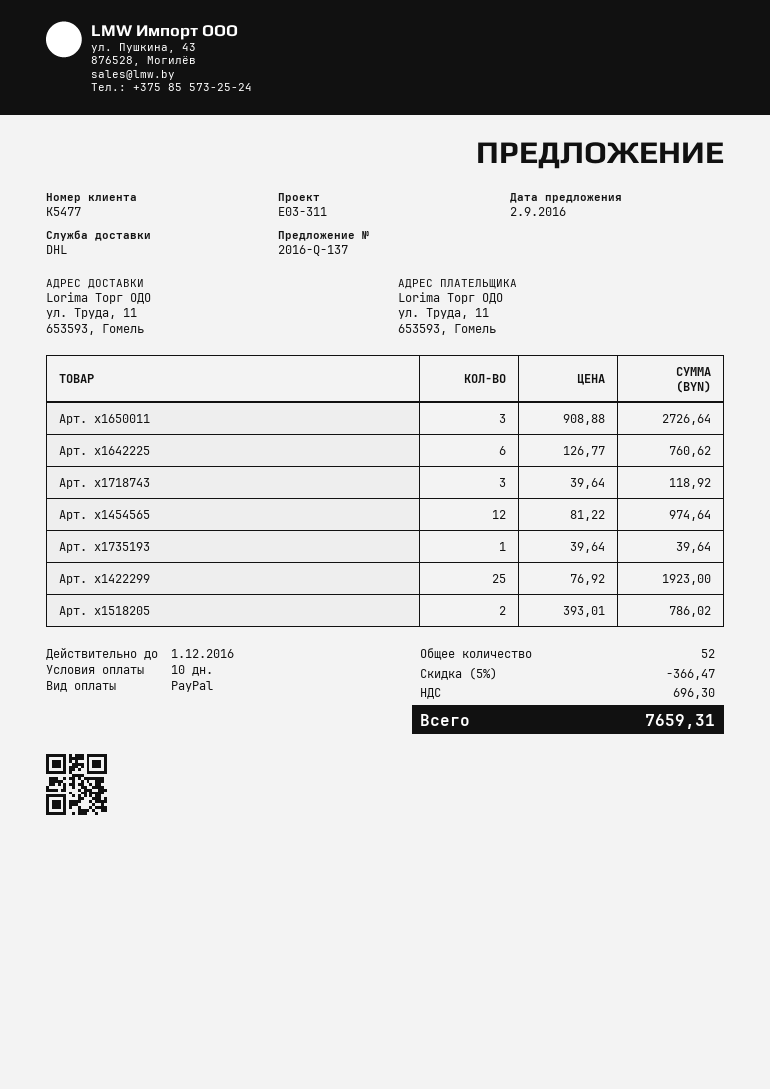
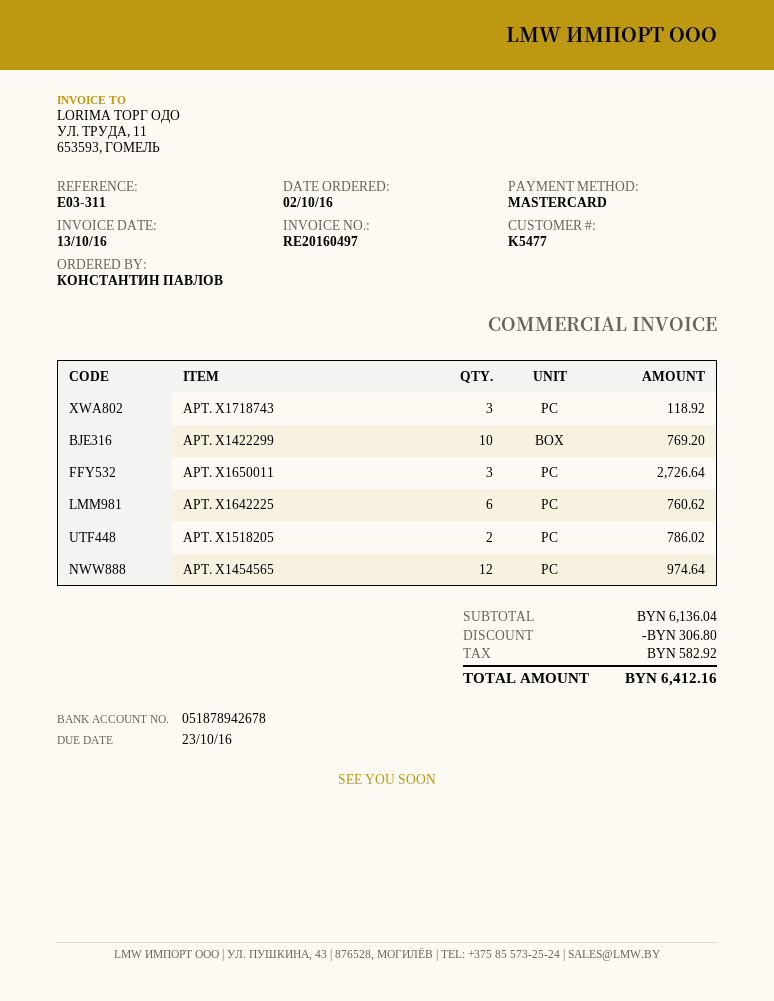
payment method: PayPal -> Mastercard
Арт. x1735193: 1 for 39.64 -> none
Арт. x1422299: 25 for 1923.00 -> 10 for 769.20
discount: 366.47 -> 306.80
tax: 696.30 -> 582.92
total: 7659.31 -> 6412.16

